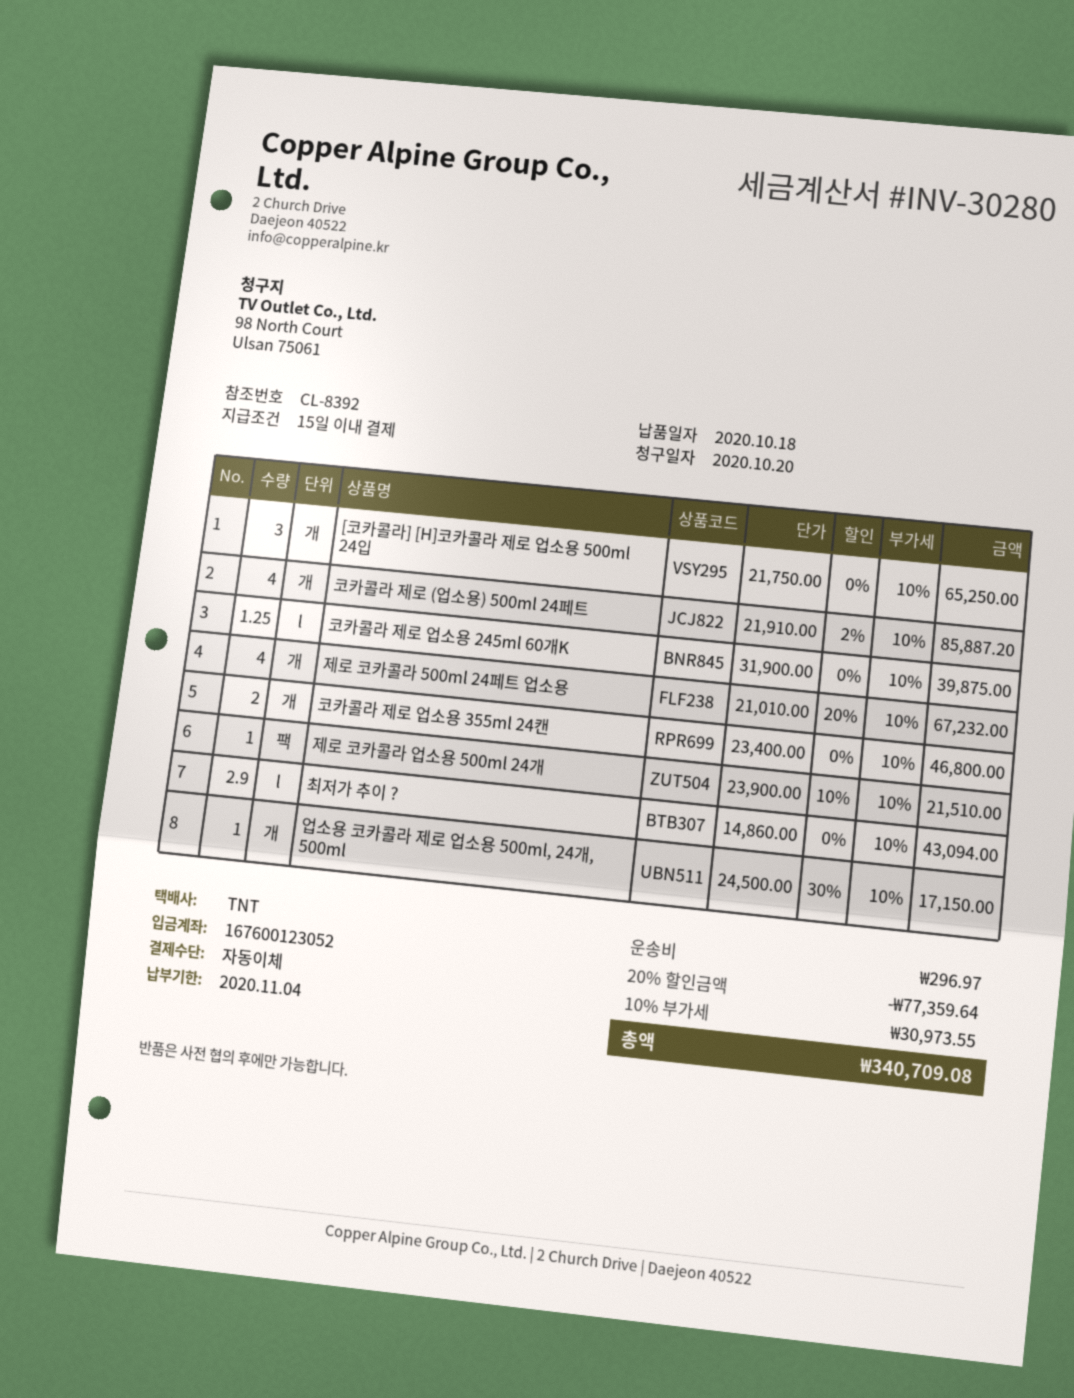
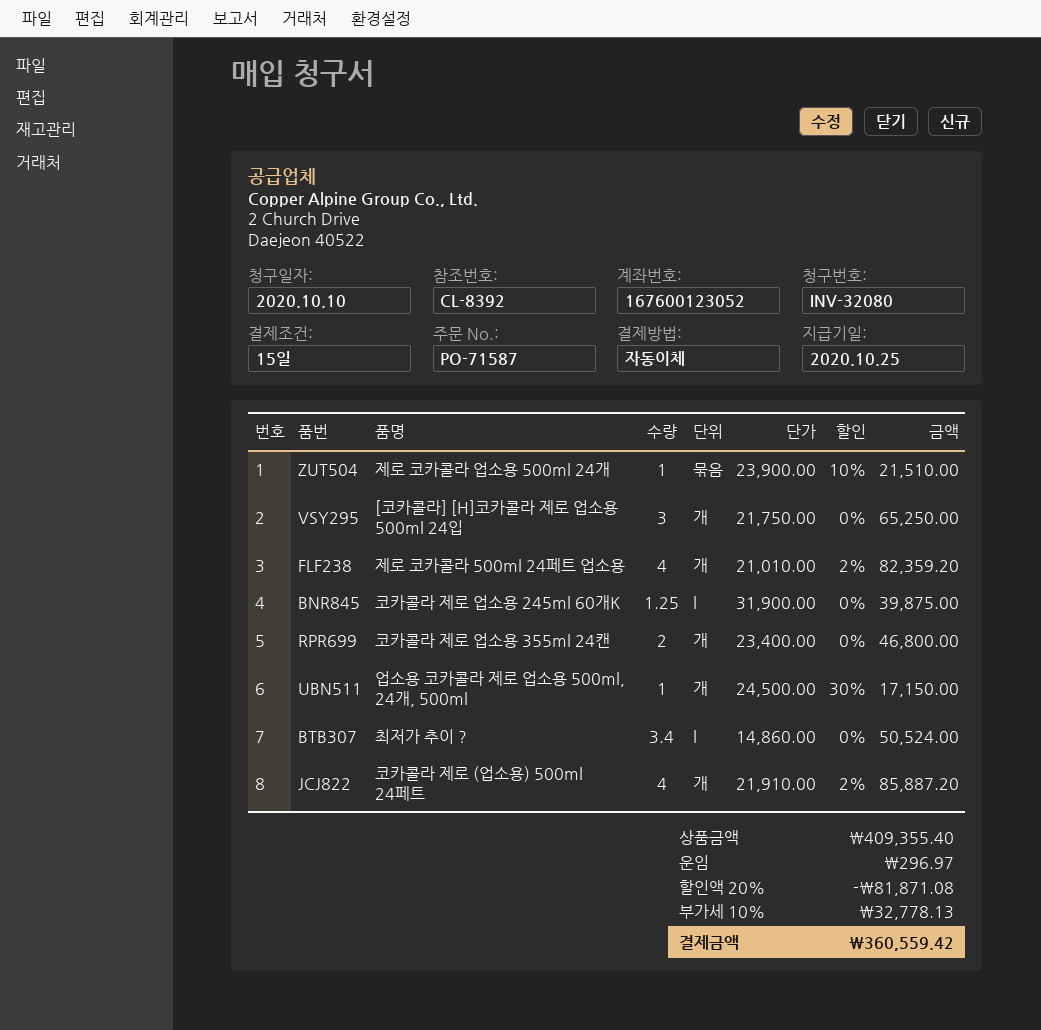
invoice number: INV-30280 -> INV-32080
invoice date: 2020-10-20 -> 2020-10-10
due date: 2020-11-04 -> 2020-10-25
제로 코카콜라 500ml 24페트 업소용: 4 x 21010.00 - 20% = 67232.00 -> 4 x 21010.00 - 2% = 82359.20
최저가 추이 ?: 2.9 x 14860.00 = 43094.00 -> 3.4 x 14860.00 = 50524.00
discount: 20% = 77359.64 -> 20% = 81871.08
tax: 10% = 30973.55 -> 10% = 32778.13
total: 340709.08 -> 360559.42

